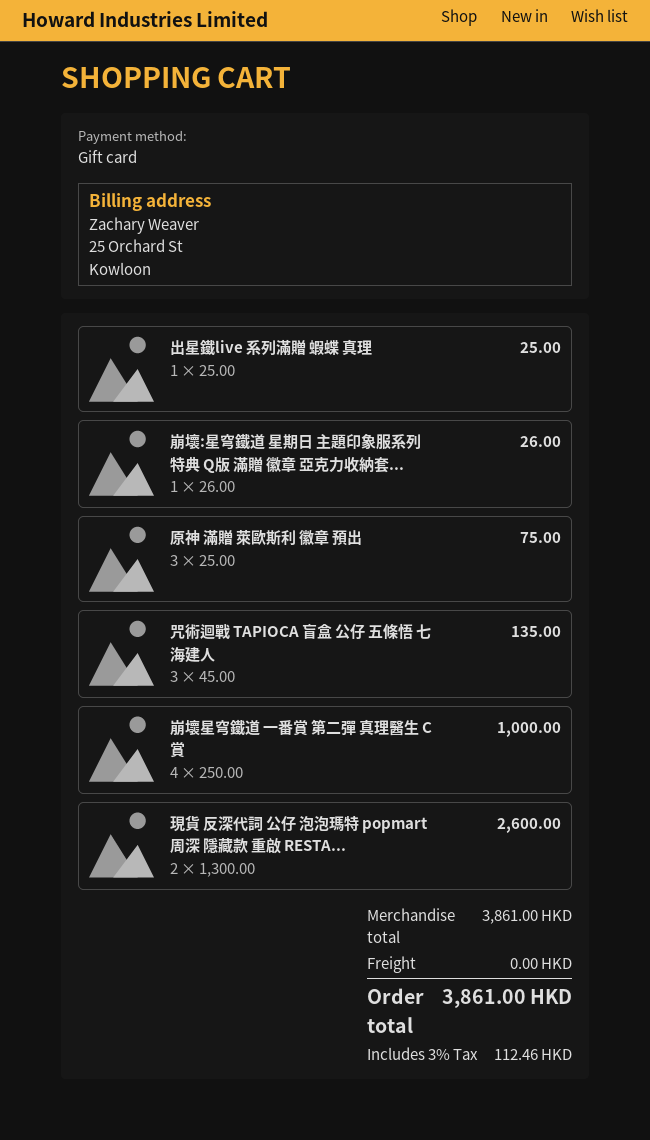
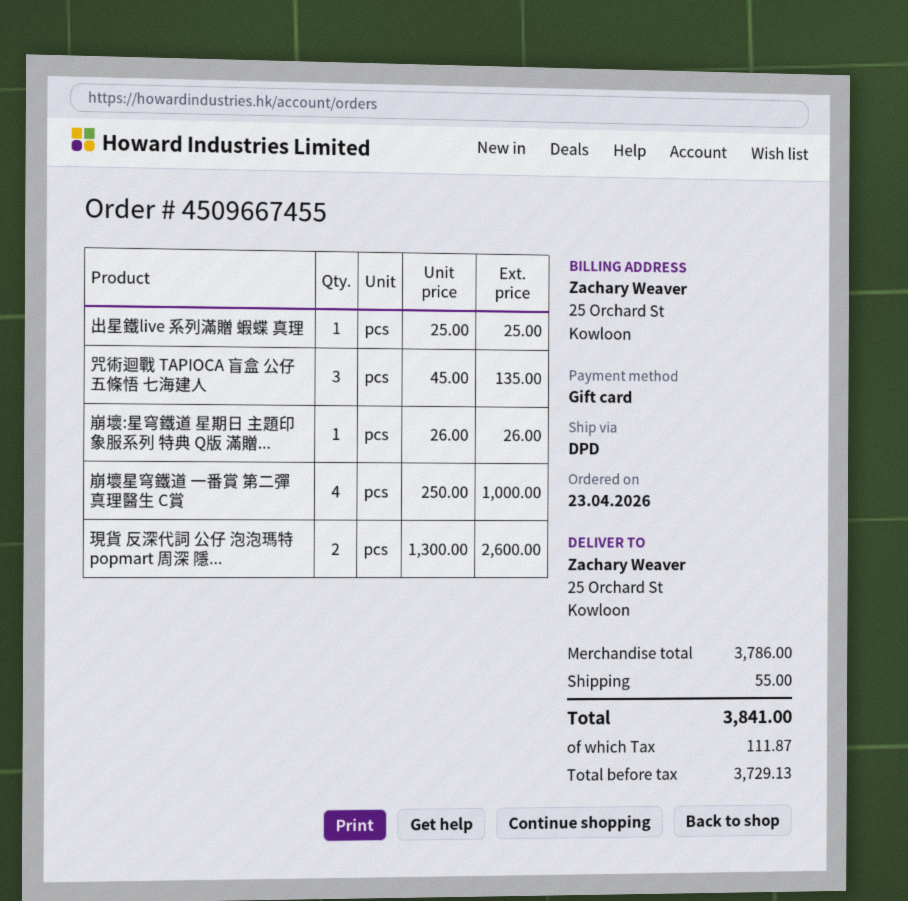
原神 滿贈 萊歐斯利 徽章 預出: 3 x 25.00 = 75.00 -> none
subtotal: 3861.00 -> 3786.00
shipping: 0.00 -> 55.00
tax: 112.46 -> 111.87
total: 3861.00 -> 3841.00

